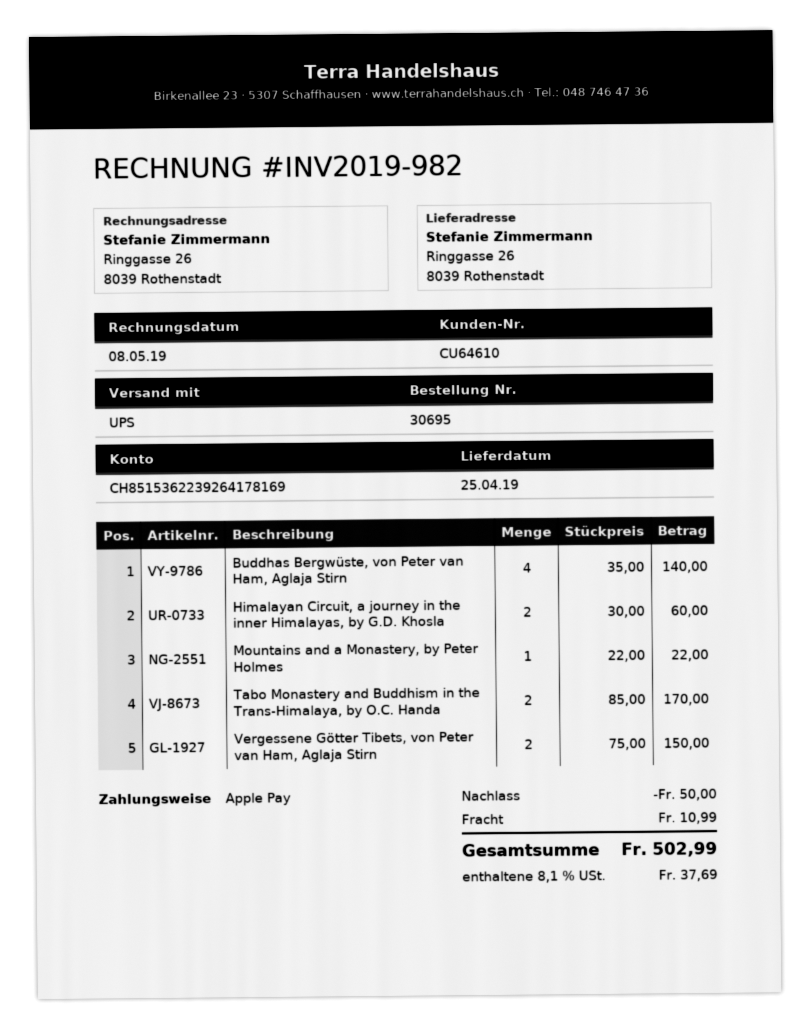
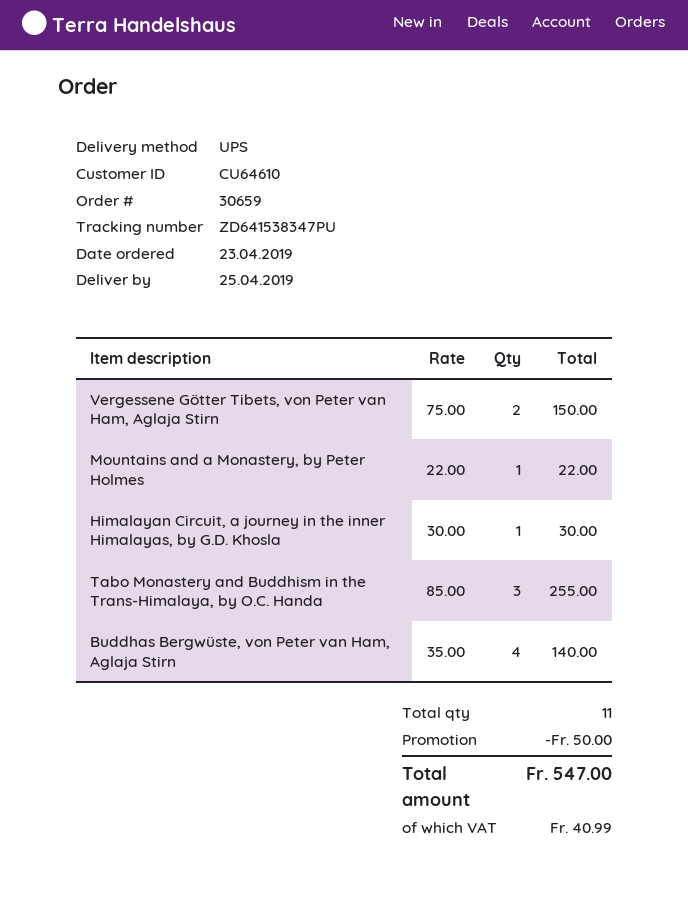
order number: 30695 -> 30659
Himalayan Circuit, a journey in the inner Himalayas, by G.D. Khosla: 2 x 30.00 = 60.00 -> 1 x 30.00 = 30.00
Tabo Monastery and Buddhism in the Trans-Himalaya, by O.C. Handa: 2 x 85.00 = 170.00 -> 3 x 85.00 = 255.00
shipping: 10.99 -> none
tax: 37.69 -> 40.99
total: 502.99 -> 547.00

